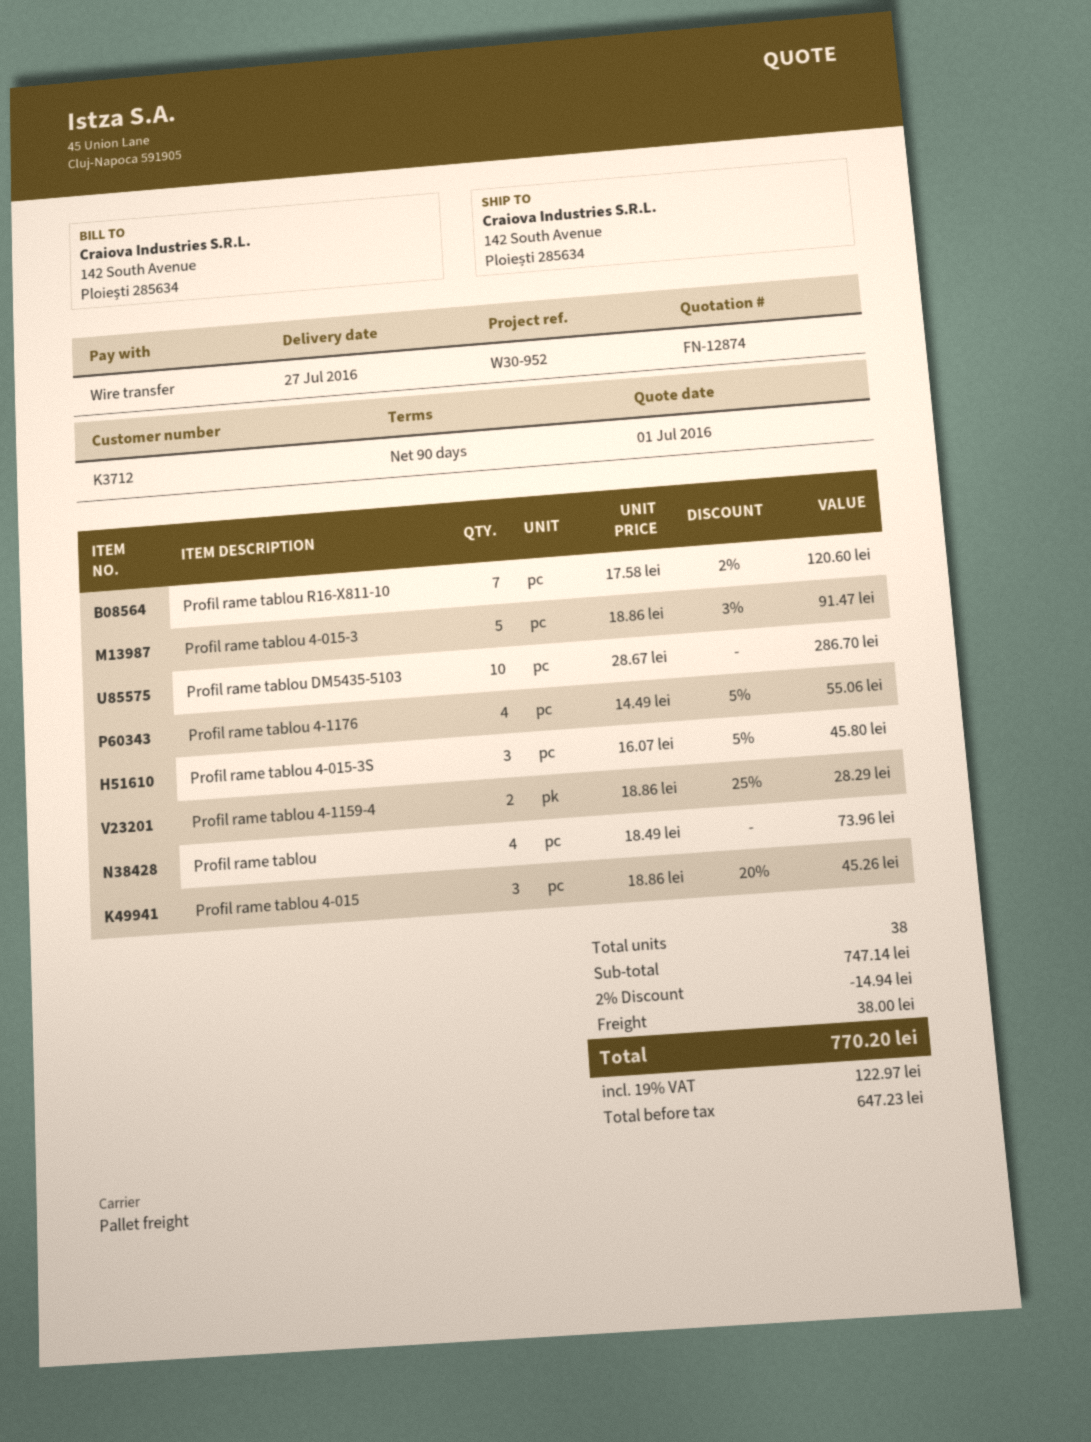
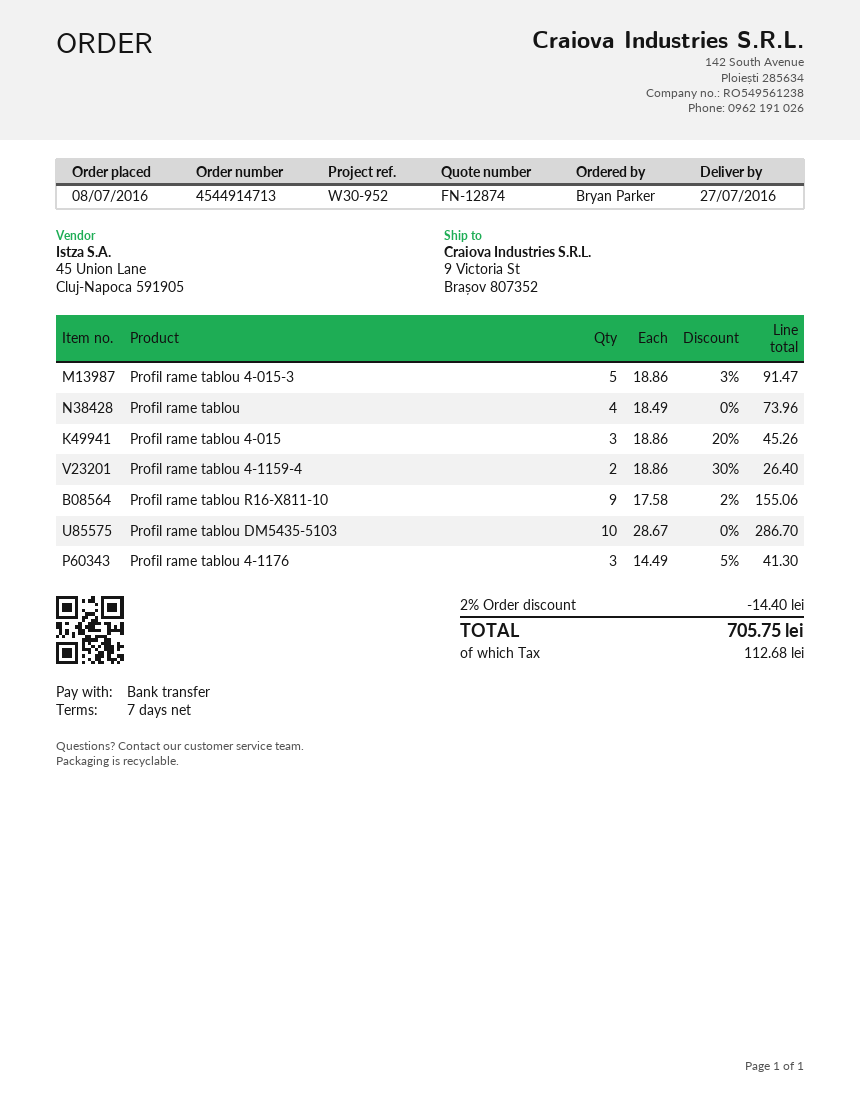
payment terms: 90 days -> 7 days
ship to: 142 South Avenue, Ploiești 285634 -> 9 Victoria St, Brașov 807352
Profil rame tablou R16-X811-10: 7 x 17.58 - 2% = 120.60 -> 9 x 17.58 - 2% = 155.06
Profil rame tablou 4-1176: 4 x 14.49 - 5% = 55.06 -> 3 x 14.49 - 5% = 41.30
Profil rame tablou 4-015-3S: 3 x 16.07 - 5% = 45.80 -> none
Profil rame tablou 4-1159-4: 2 x 18.86 - 25% = 28.29 -> 2 x 18.86 - 30% = 26.40
discount: 2% = 14.94 -> 2% = 14.40
shipping: 38.00 -> none
tax: 122.97 -> 112.68
total: 770.20 -> 705.75

